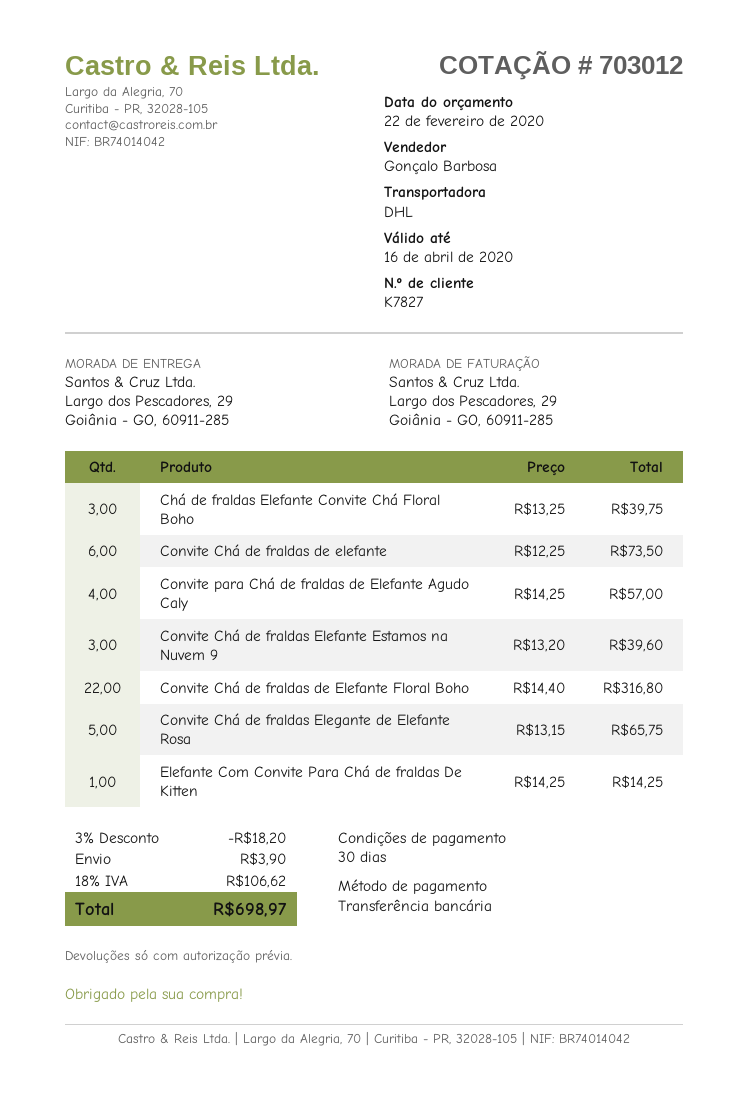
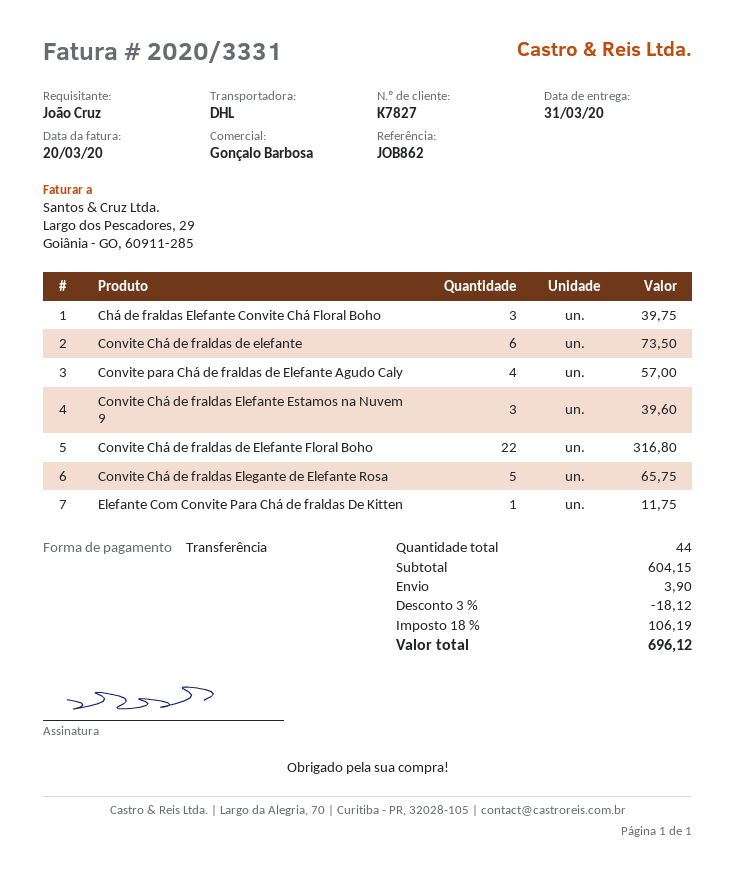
Elefante Com Convite Para Chá de fraldas De Kitten: 1 for 14.25 -> 1 for 11.75
discount: 3% = 18.20 -> 3% = 18.12
tax: 18% = 106.62 -> 18% = 106.19
total: 698.97 -> 696.12

